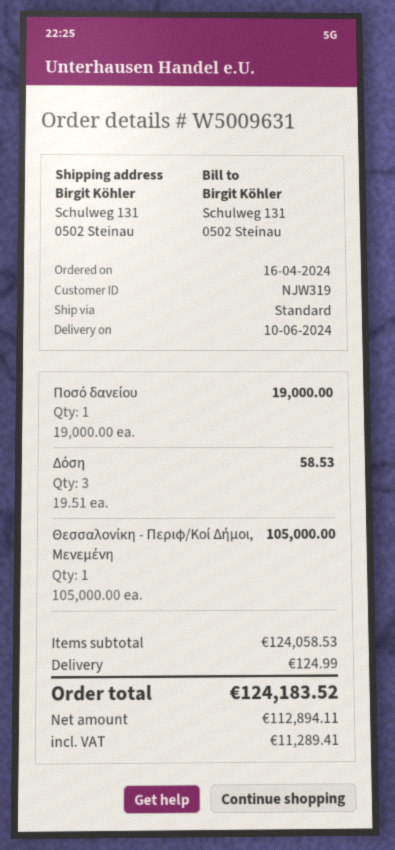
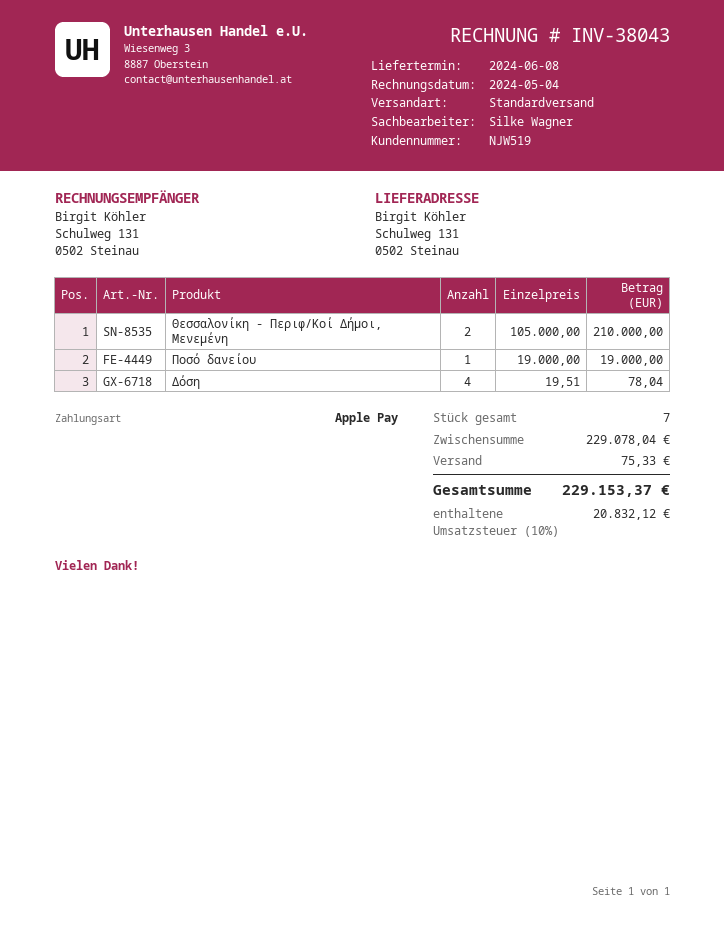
delivery date: 2024-06-10 -> 2024-06-08
customer number: NJW319 -> NJW519
Δόση: 3 x 19.51 = 58.53 -> 4 x 19.51 = 78.04
Θεσσαλονίκη - Περιφ/Κοί Δήμοι, Μενεμένη: 1 x 105000.00 = 105000.00 -> 2 x 105000.00 = 210000.00
subtotal: 124058.53 -> 229078.04
shipping: 124.99 -> 75.33
tax: 11289.41 -> 20832.12
total: 124183.52 -> 229153.37

